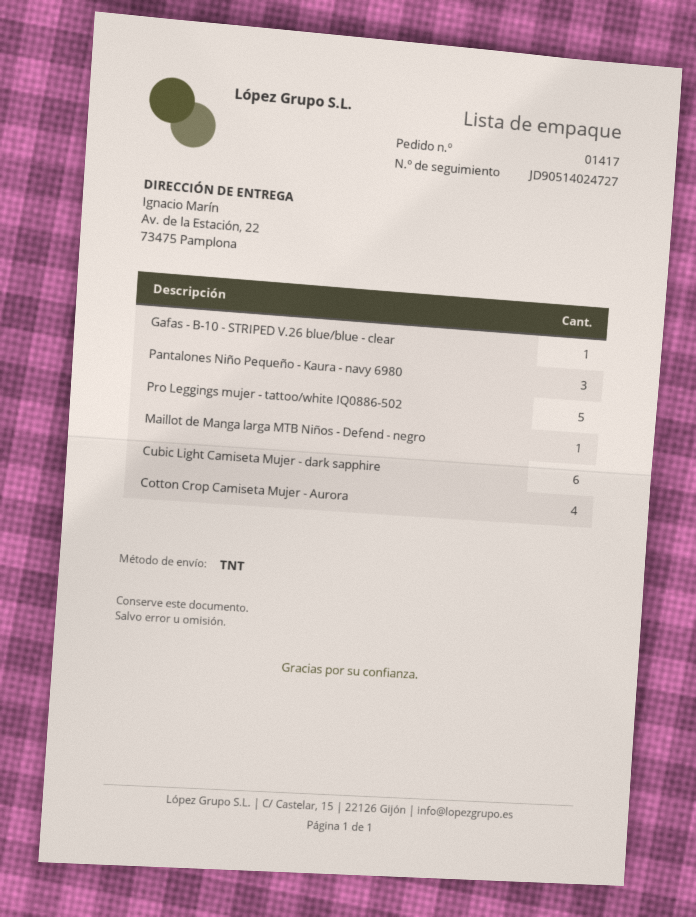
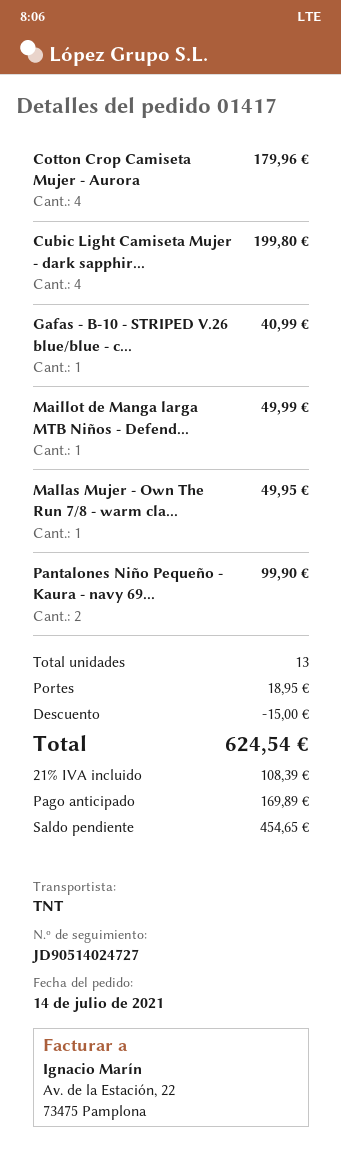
Pantalones Niño Pequeño - Kaura - navy 6980: 3 -> 2
Pro Leggings mujer - tattoo/white IQ0886-502: 5 -> none
Cubic Light Camiseta Mujer - dark sapphire: 6 -> 4
Mallas Mujer - Own The Run 7/8 - warm cla...: none -> 1

